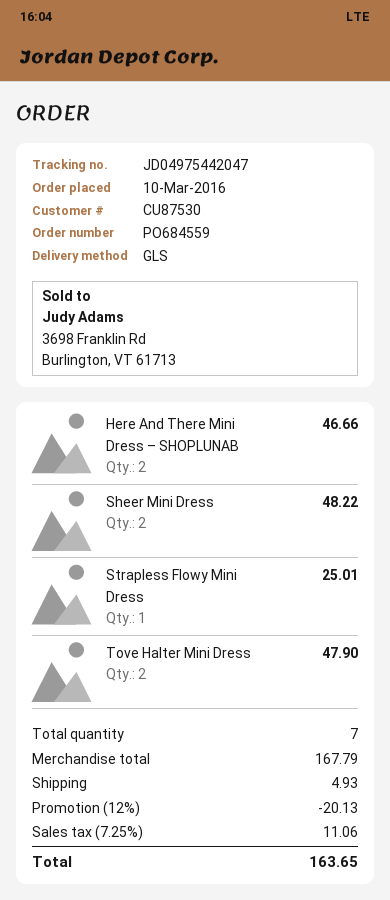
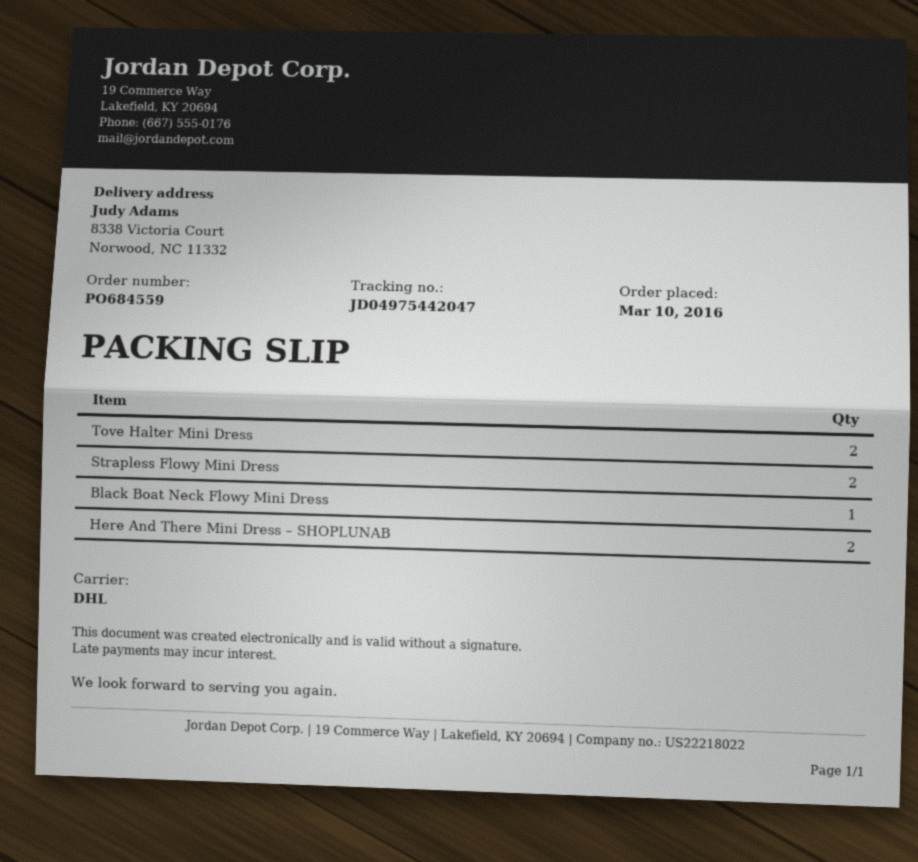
shipping method: GLS -> DHL
Sheer Mini Dress: 2 -> none
Strapless Flowy Mini Dress: 1 -> 2
Black Boat Neck Flowy Mini Dress: none -> 1

